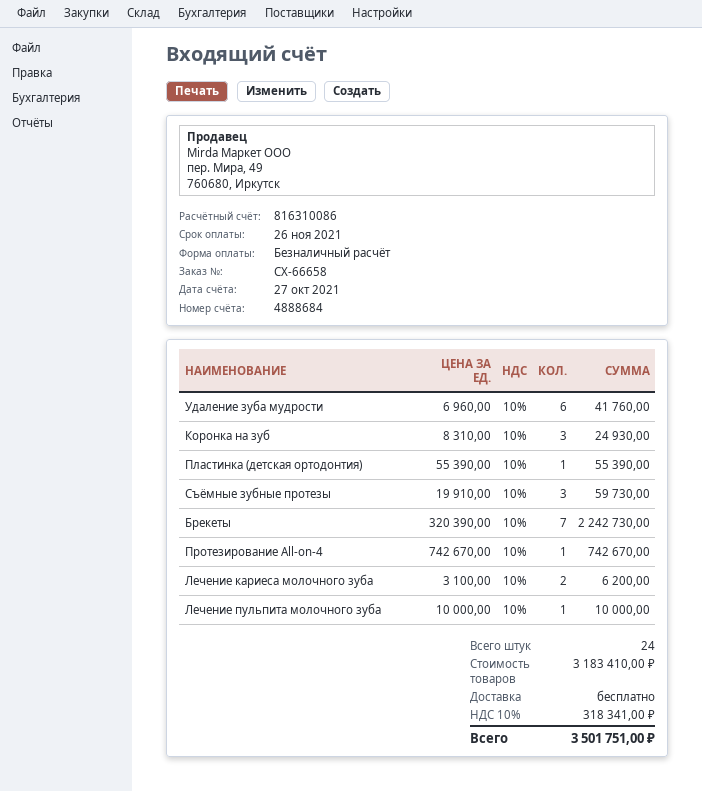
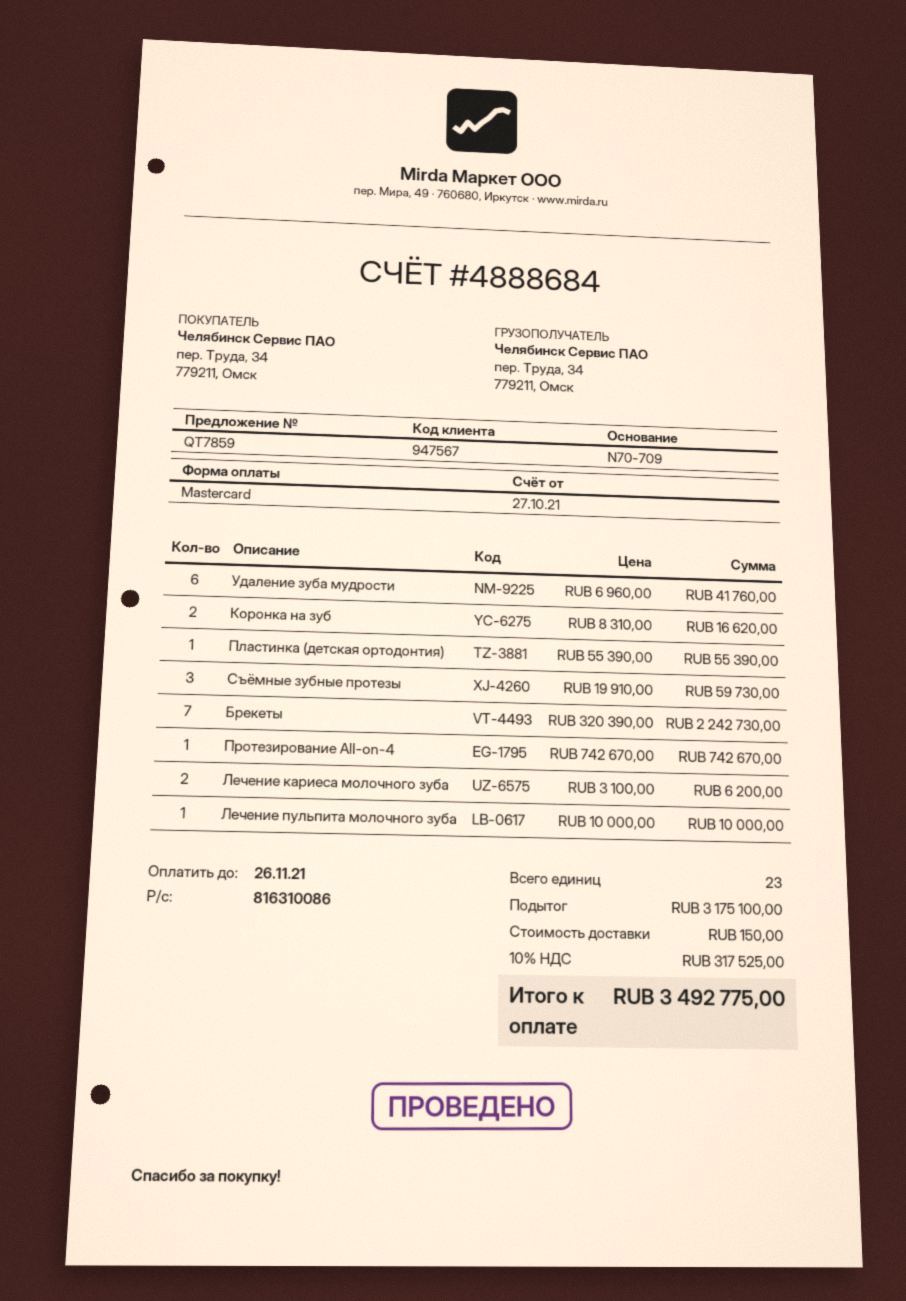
payment method: bank transfer -> Mastercard
Коронка на зуб: 3 x 8310.00 = 24930.00 -> 2 x 8310.00 = 16620.00
total quantity: 24 -> 23
subtotal: 3183410.00 -> 3175100.00
shipping: 0.00 -> 150.00
tax: 10% = 318341.00 -> 10% = 317525.00
total: 3501751.00 -> 3492775.00

